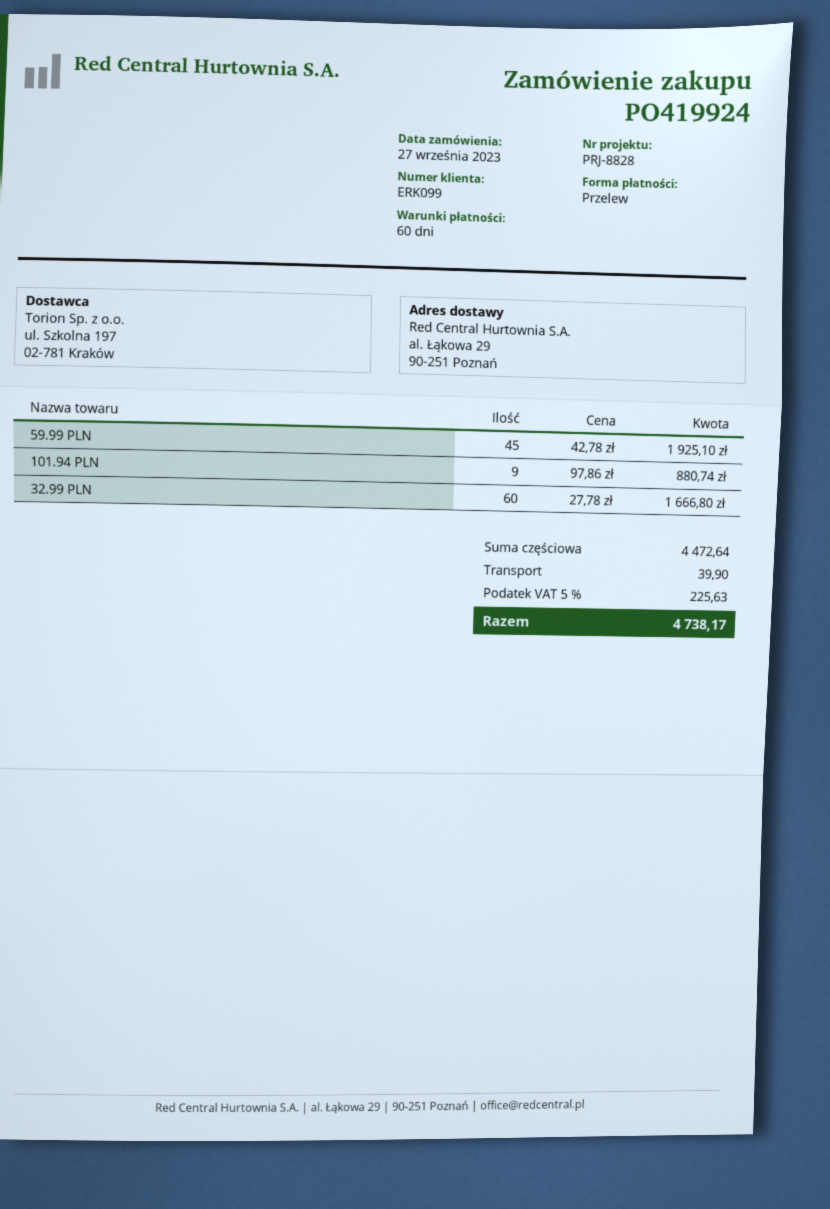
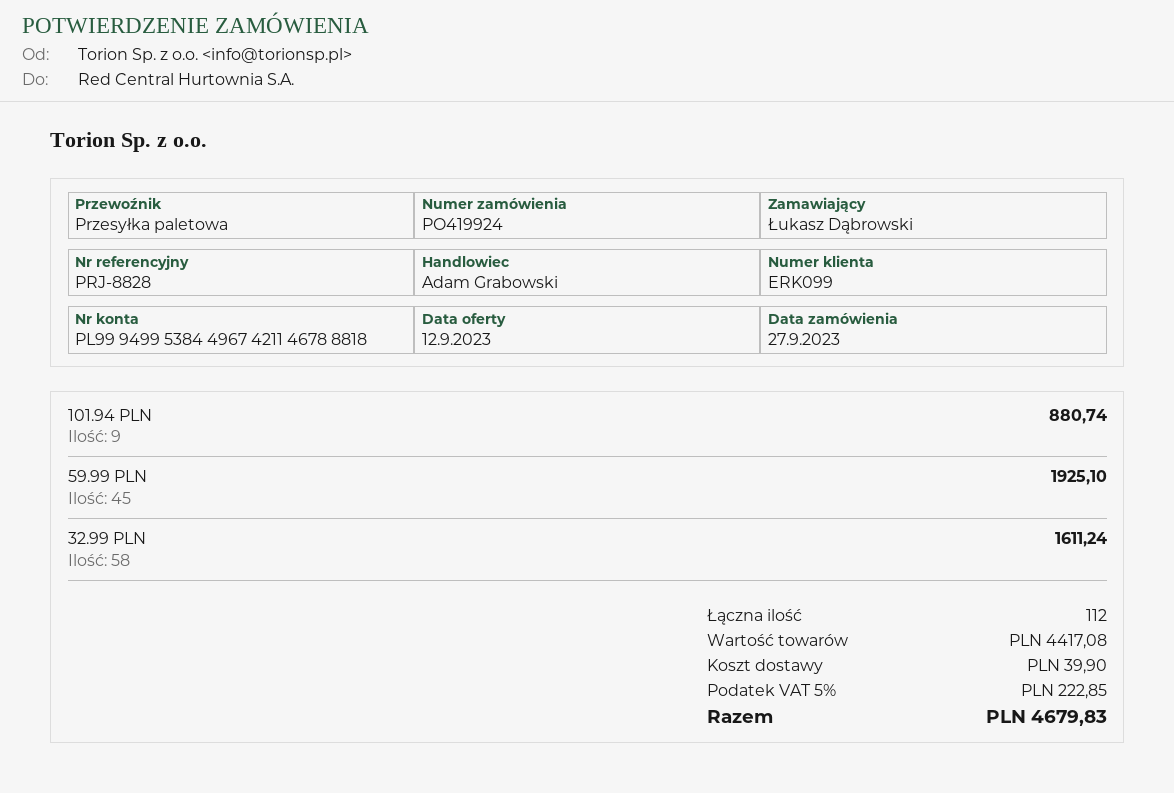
32.99 PLN: 60 for 1666.80 -> 58 for 1611.24
subtotal: 4472.64 -> 4417.08
tax: 5% = 225.63 -> 5% = 222.85
total: 4738.17 -> 4679.83

